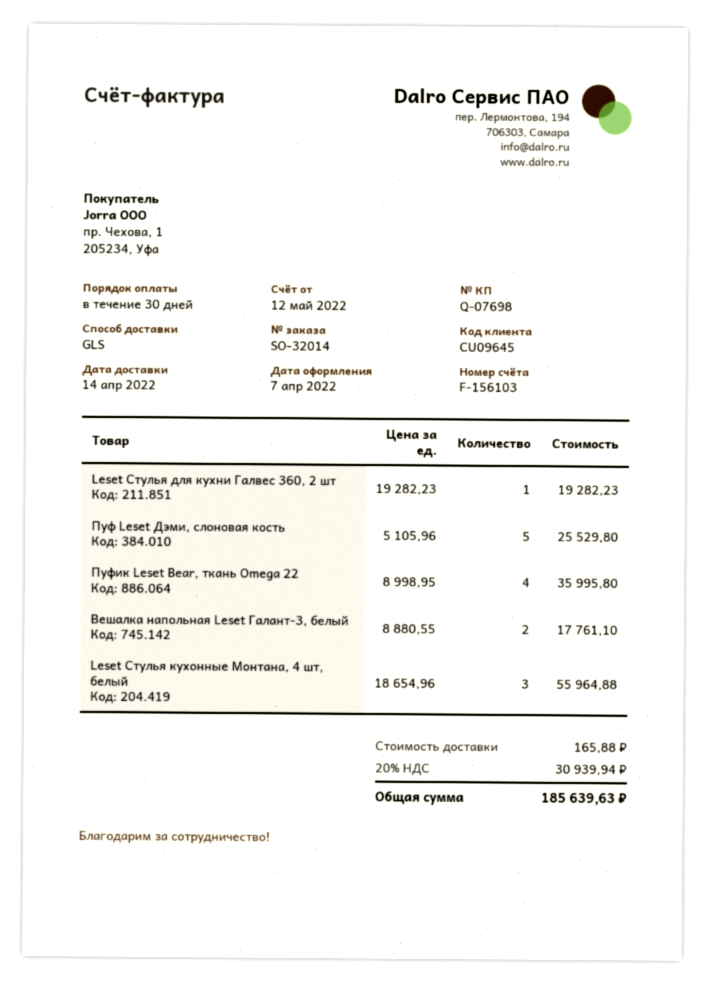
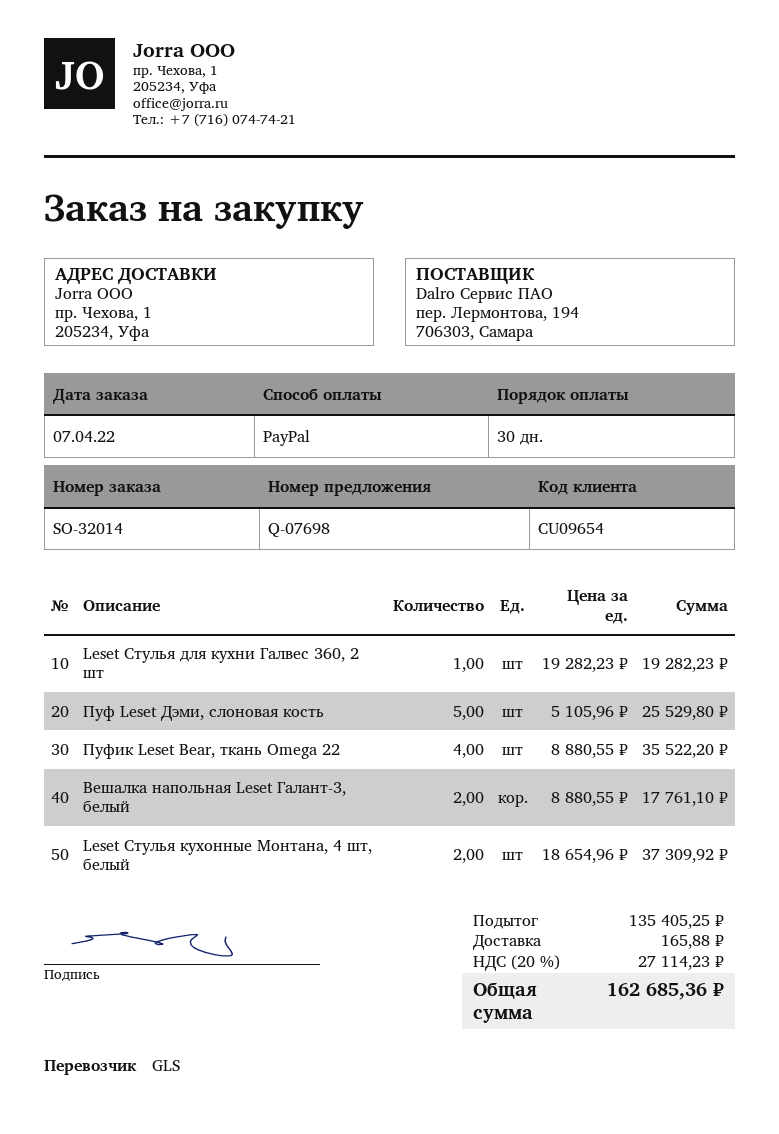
customer number: CU09645 -> CU09654
Пуфик Leset Bear, ткань Omega 22: 4 x 8998.95 = 35995.80 -> 4 x 8880.55 = 35522.20
Leset Стулья кухонные Монтана, 4 шт, белый: 3 x 18654.96 = 55964.88 -> 2 x 18654.96 = 37309.92
tax: 20% = 30939.94 -> 20% = 27114.23
total: 185639.63 -> 162685.36

